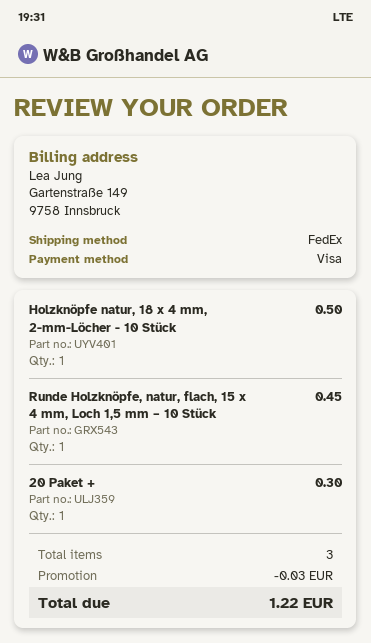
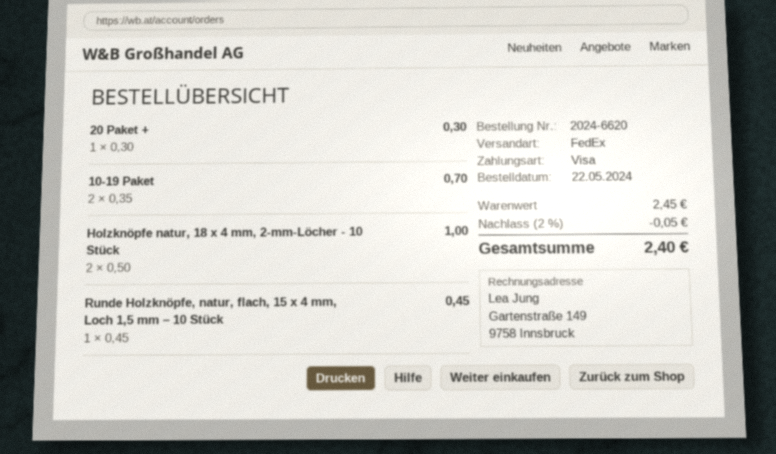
Holzknöpfe natur, 18 x 4 mm, 2-mm-Löcher - 10 Stück: 1 for 0.50 -> 2 for 1.00
10-19 Paket: none -> 2 for 0.70
discount: 0.03 -> 0.05
total: 1.22 -> 2.40

